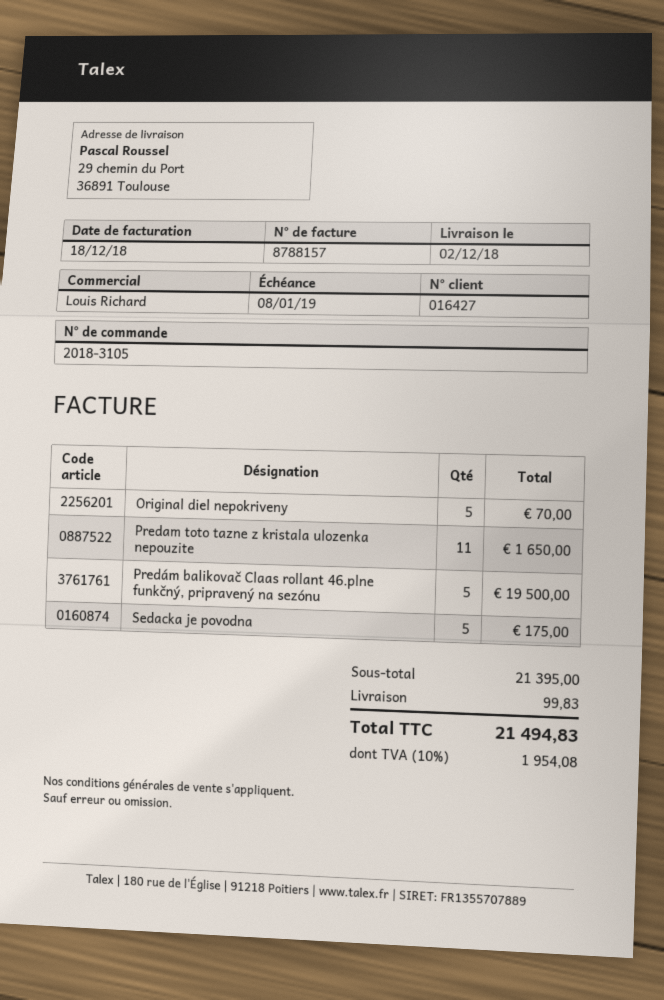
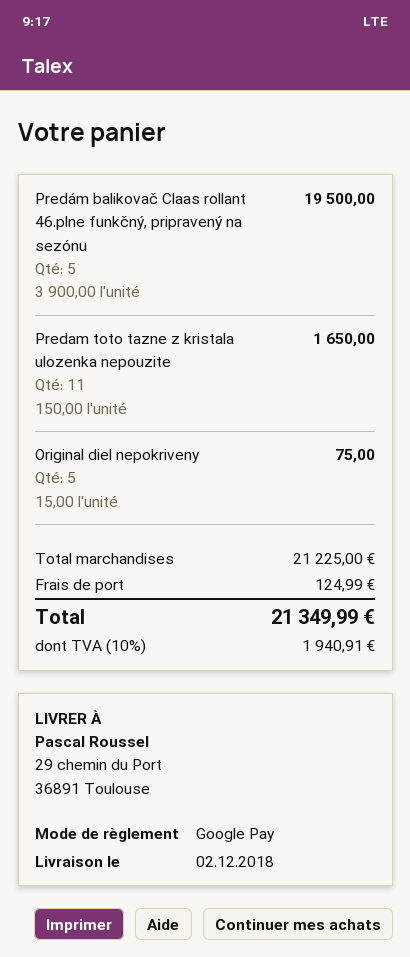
Original diel nepokriveny: 5 for 70.00 -> 5 for 75.00
Sedacka je povodna: 5 for 175.00 -> none
subtotal: 21395.00 -> 21225.00
shipping: 99.83 -> 124.99
tax: 10% = 1954.08 -> 10% = 1940.91
total: 21494.83 -> 21349.99

